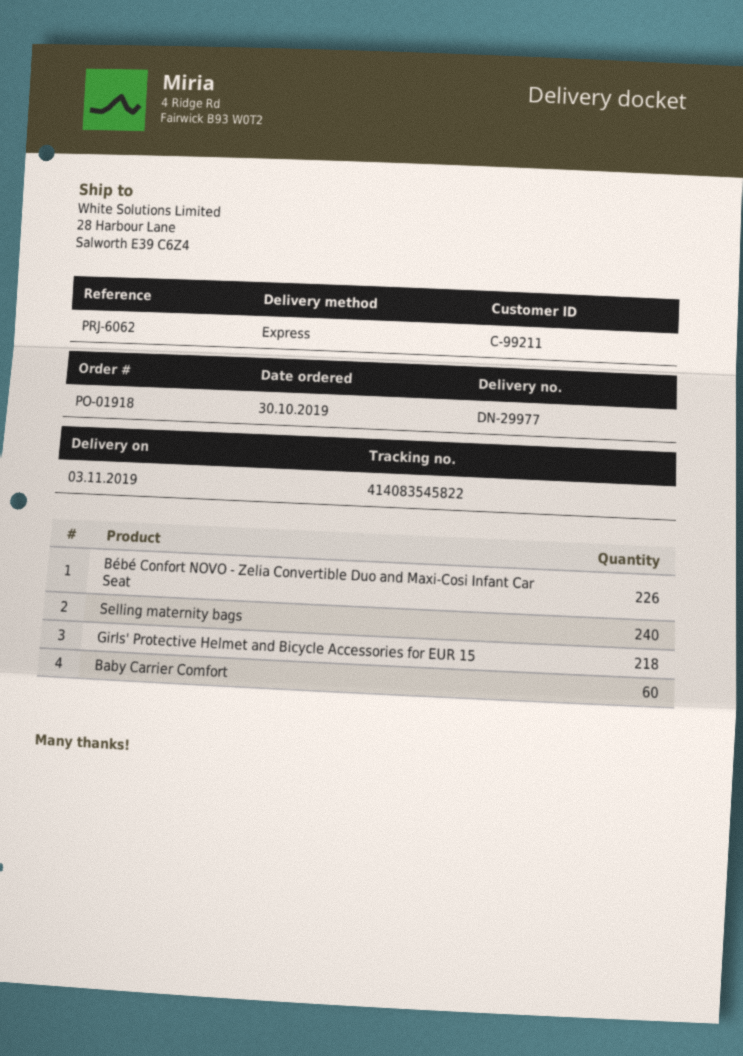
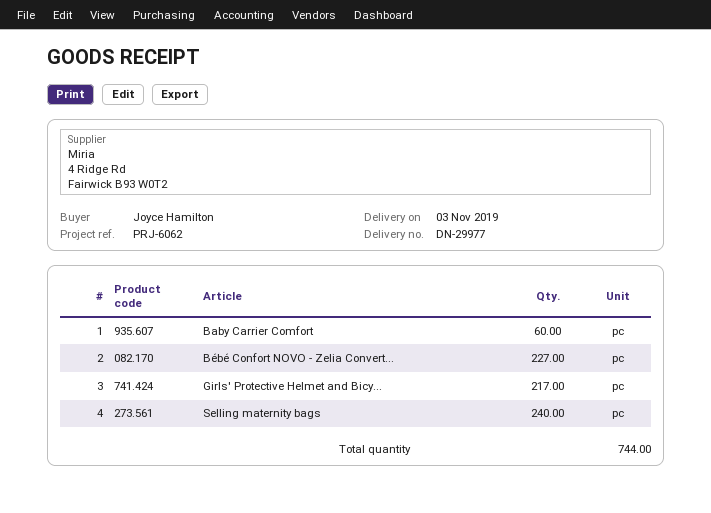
Bébé Confort NOVO - Zelia Convertible Duo and Maxi-Cosi Infant Car Seat: 226 -> 227
Girls' Protective Helmet and Bicycle Accessories for EUR 15: 218 -> 217

